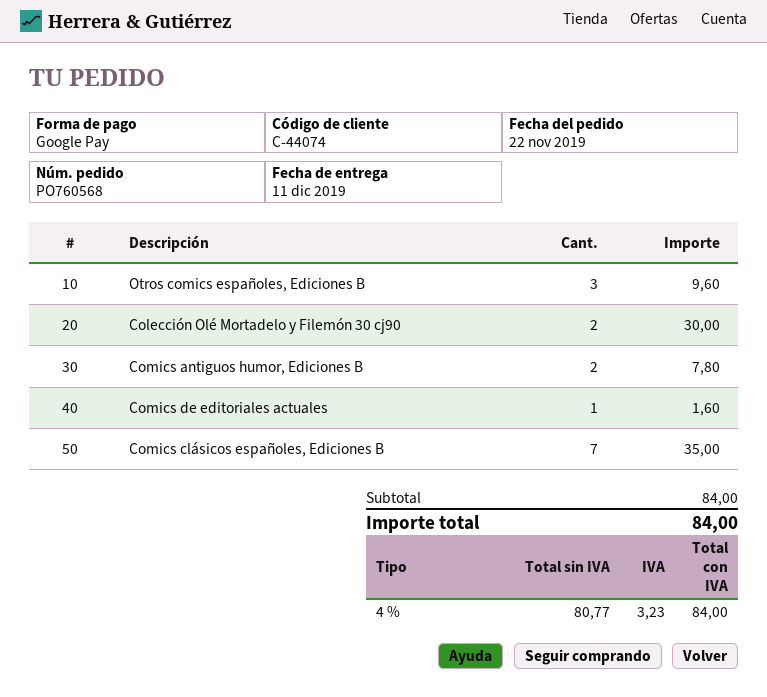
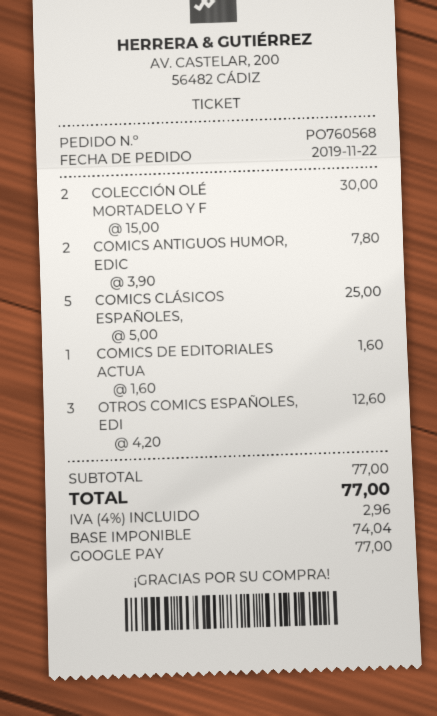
Otros comics españoles, Ediciones B: 3 for 9.60 -> 3 for 12.60
Comics clásicos españoles, Ediciones B: 7 for 35.00 -> 5 for 25.00
subtotal: 84.00 -> 77.00
net: 80.77 -> 74.04
tax: 4% = 3.23 -> 4% = 2.96
total: 84.00 -> 77.00

